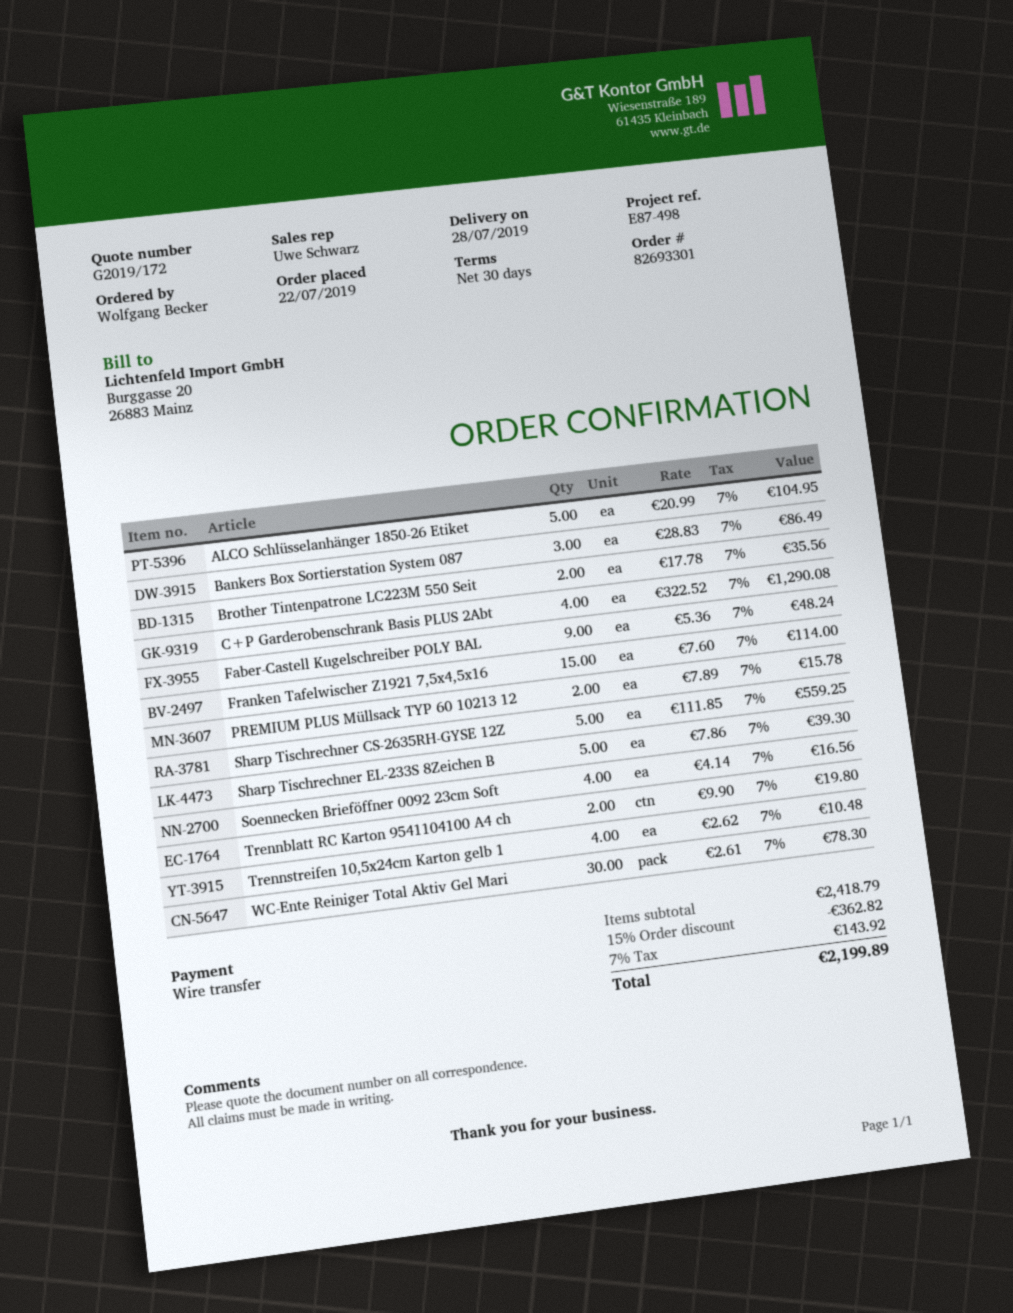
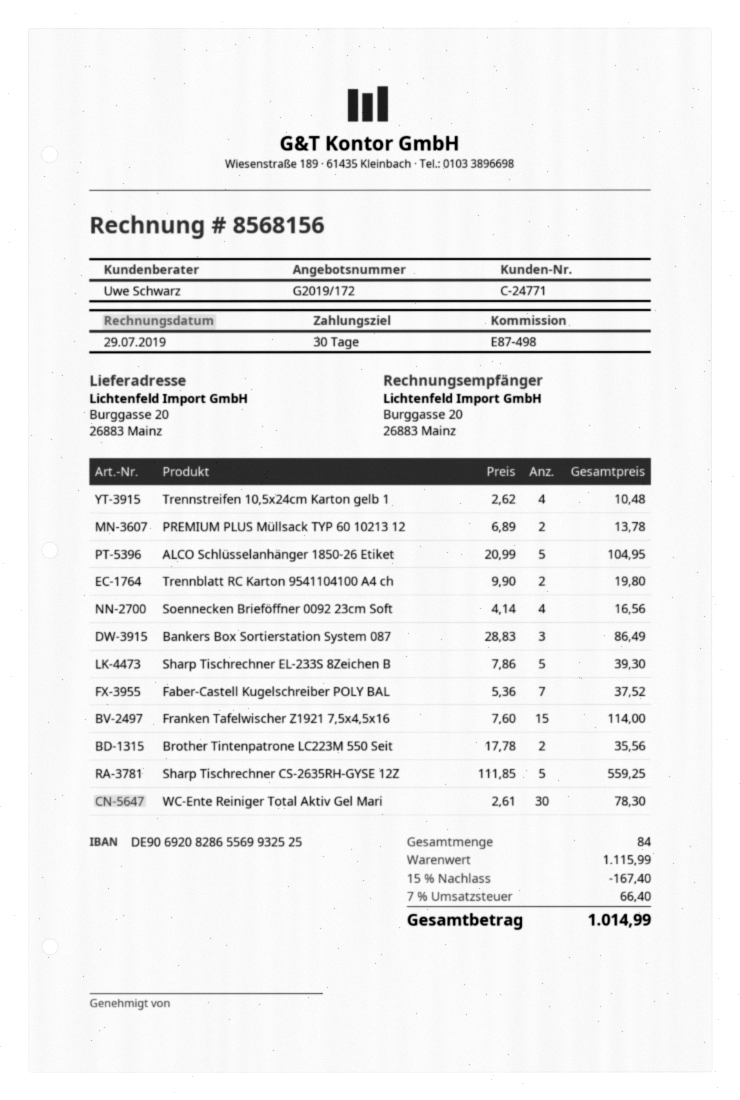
C+P Garderobenschrank Basis PLUS 2Abt: 4 x 322.52 = 1290.08 -> none
Faber-Castell Kugelschreiber POLY BAL: 9 x 5.36 = 48.24 -> 7 x 5.36 = 37.52
PREMIUM PLUS Müllsack TYP 60 10213 12: 2 x 7.89 = 15.78 -> 2 x 6.89 = 13.78
subtotal: 2418.79 -> 1115.99
discount: 15% = 362.82 -> 15% = 167.40
tax: 7% = 143.92 -> 7% = 66.40
total: 2199.89 -> 1014.99

